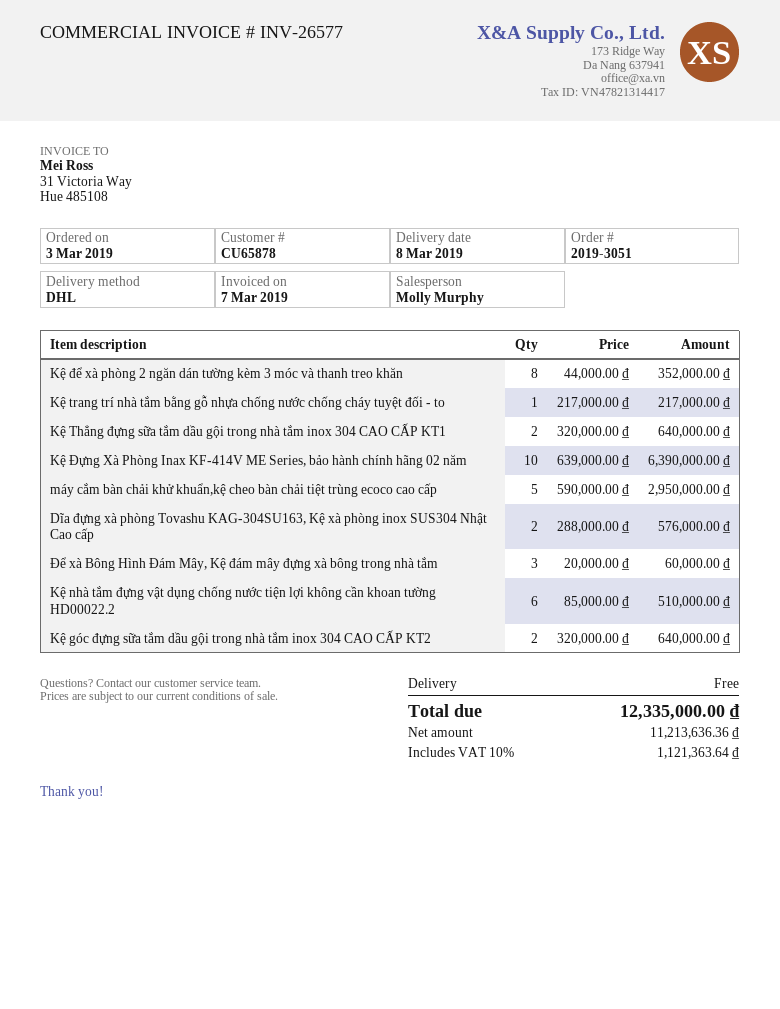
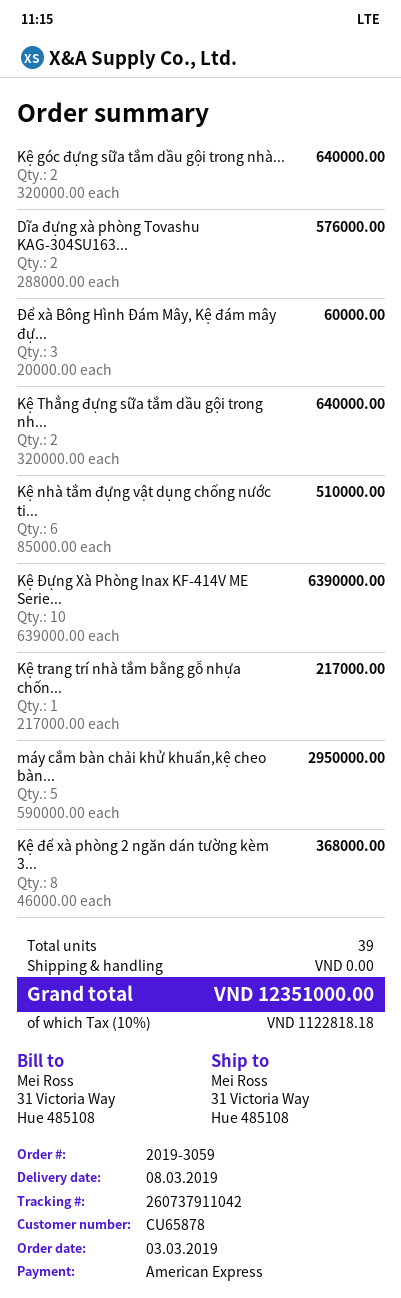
order number: 2019-3051 -> 2019-3059
Kệ để xà phòng 2 ngăn dán tường kèm 3 móc và thanh treo khăn: 8 x 44000.00 = 352000.00 -> 8 x 46000.00 = 368000.00
tax: 10% = 1121363.64 -> 10% = 1122818.18
total: 12335000.00 -> 12351000.00

